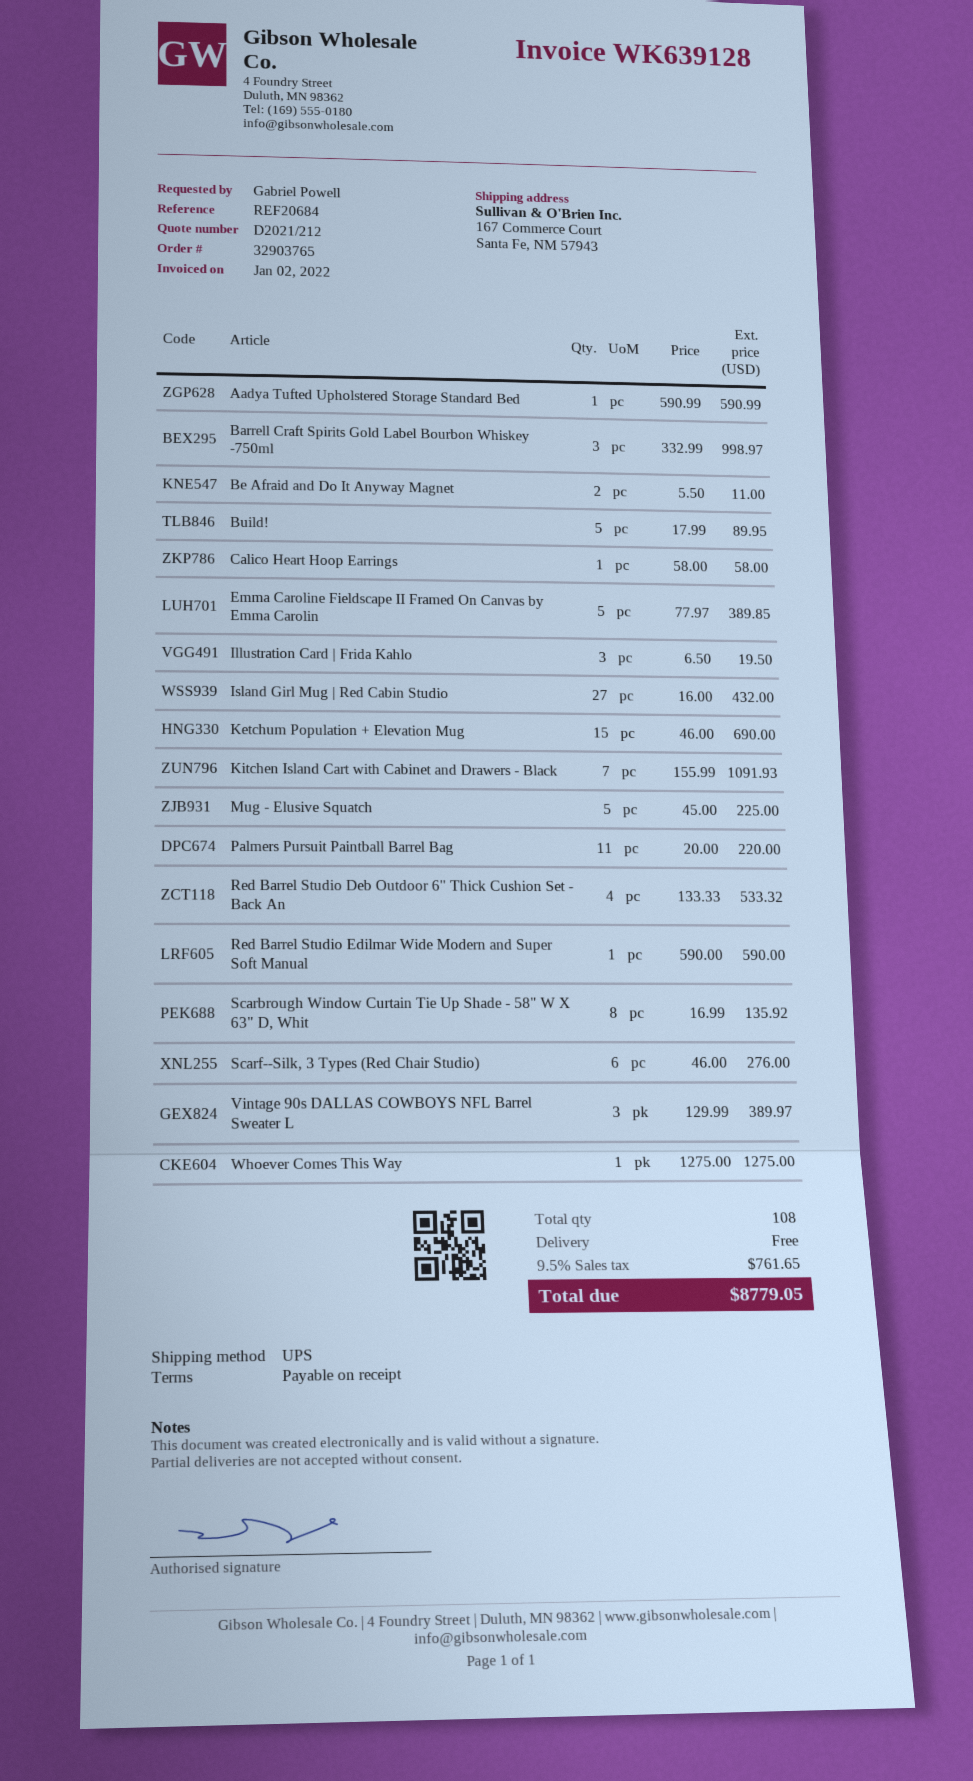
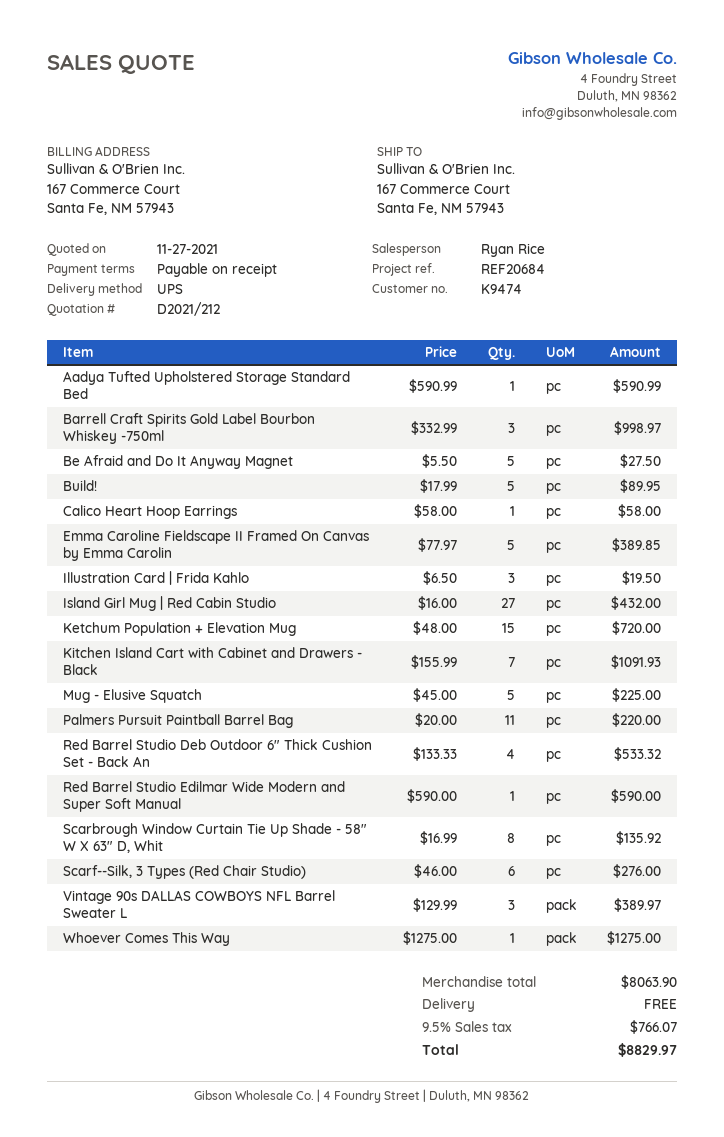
Be Afraid and Do It Anyway Magnet: 2 x 5.50 = 11.00 -> 5 x 5.50 = 27.50
Ketchum Population + Elevation Mug: 15 x 46.00 = 690.00 -> 15 x 48.00 = 720.00
tax: 9.5% = 761.65 -> 9.5% = 766.07
total: 8779.05 -> 8829.97

